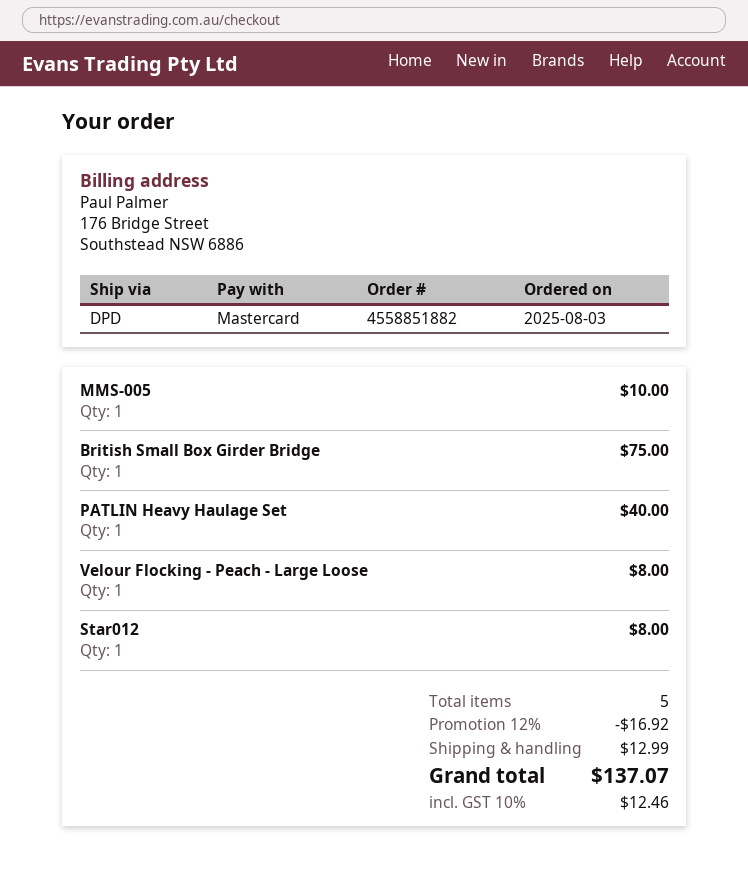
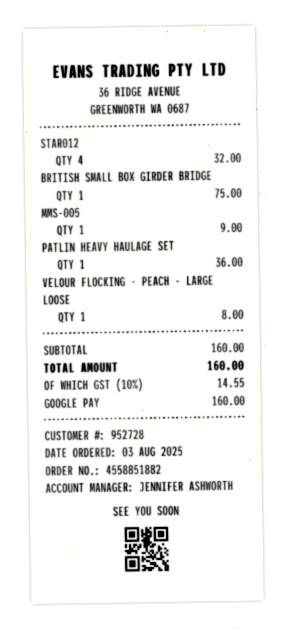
payment method: Mastercard -> Google Pay
MMS-005: 1 for 10.00 -> 1 for 9.00
PATLIN Heavy Haulage Set: 1 for 40.00 -> 1 for 36.00
Star012: 1 for 8.00 -> 4 for 32.00
discount: 12% = 16.92 -> none
shipping: 12.99 -> none
tax: 10% = 12.46 -> 10% = 14.55
total: 137.07 -> 160.00

